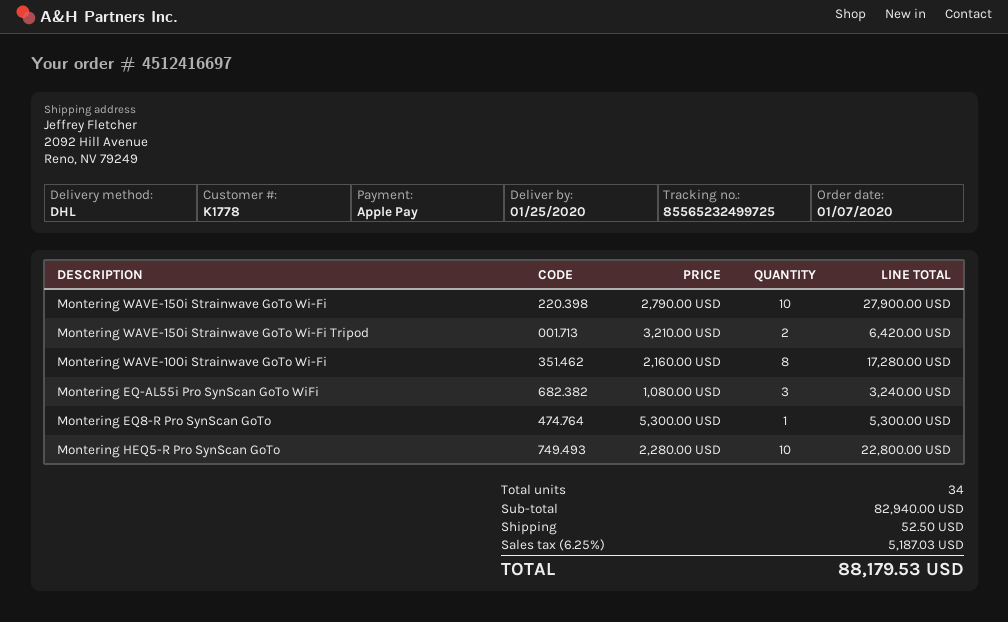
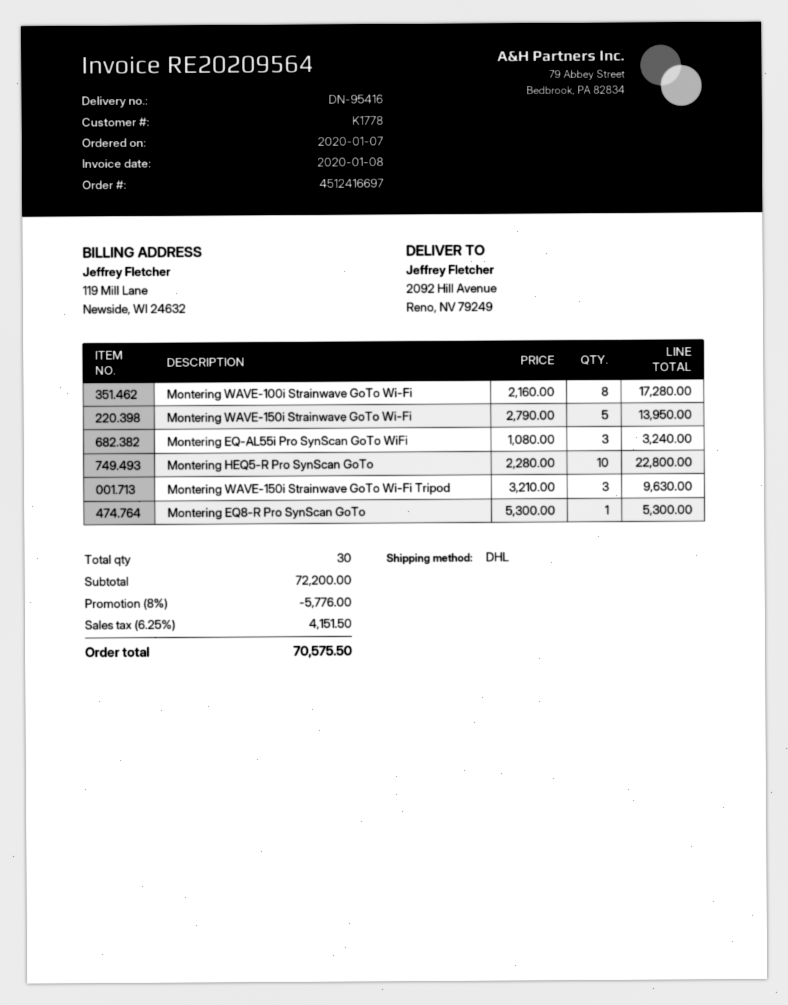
Montering WAVE-150i Strainwave GoTo Wi-Fi: 10 x 2790.00 = 27900.00 -> 5 x 2790.00 = 13950.00
Montering WAVE-150i Strainwave GoTo Wi-Fi Tripod: 2 x 3210.00 = 6420.00 -> 3 x 3210.00 = 9630.00
total quantity: 34 -> 30
subtotal: 82940.00 -> 72200.00
discount: none -> 8% = 5776.00
shipping: 52.50 -> none
tax: 6.25% = 5187.03 -> 6.25% = 4151.50
total: 88179.53 -> 70575.50

